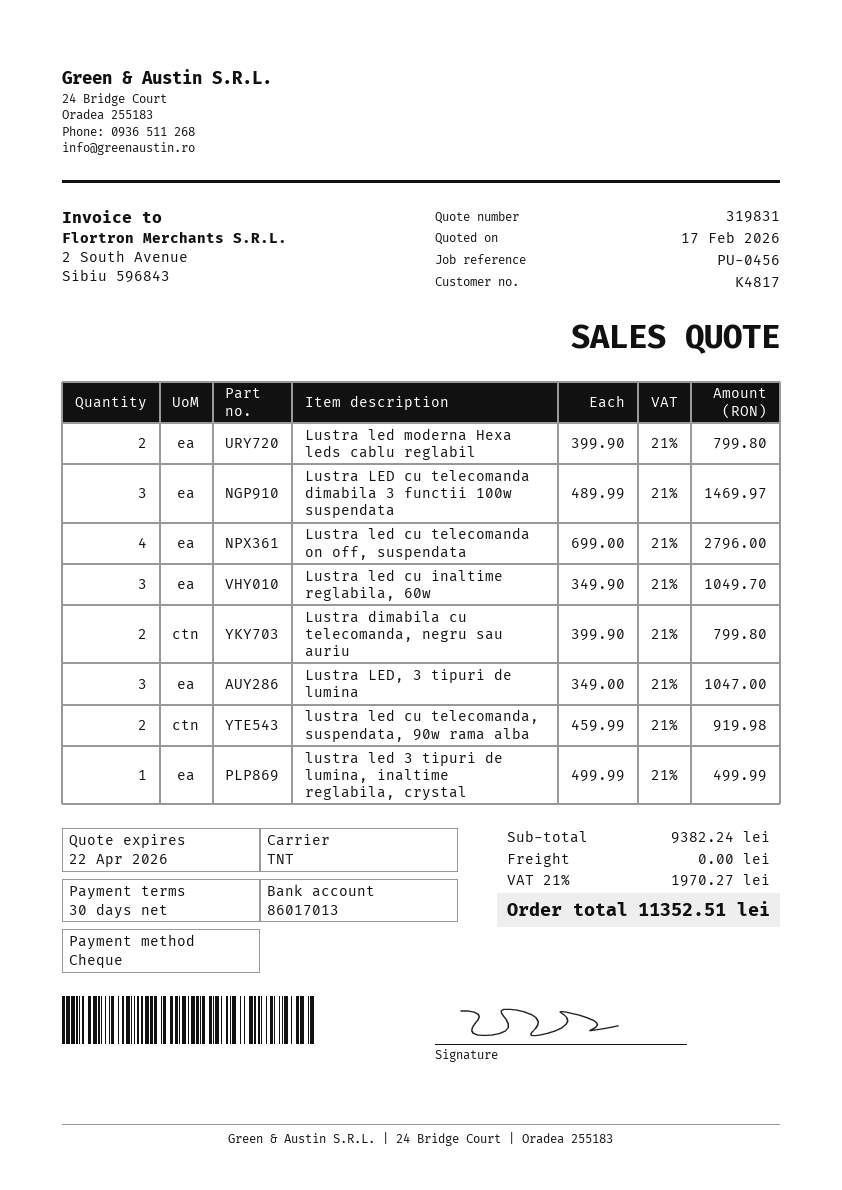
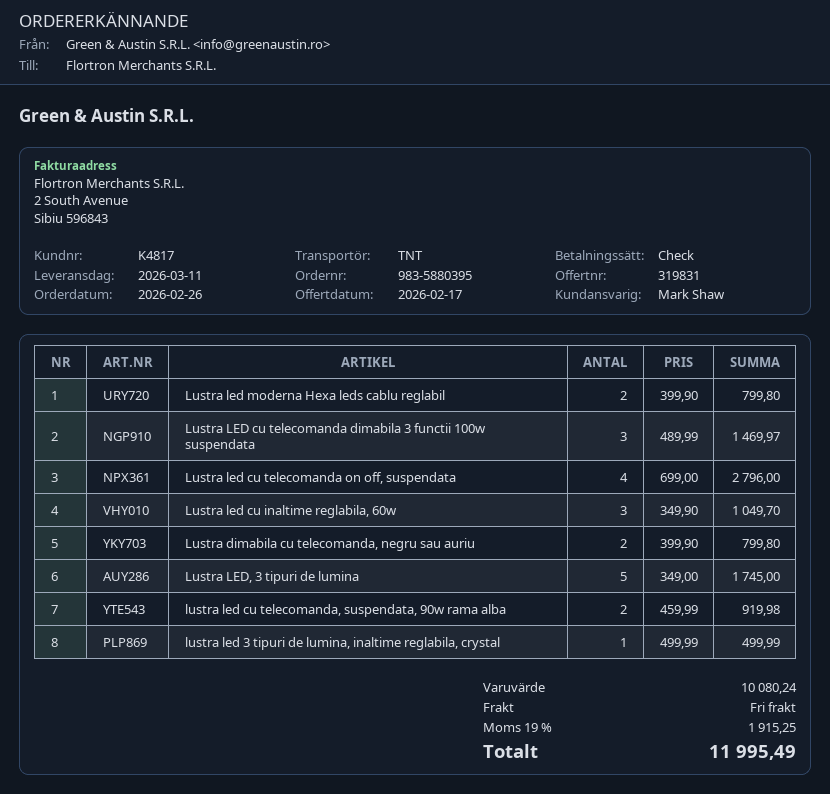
Lustra LED, 3 tipuri de lumina: 3 x 349.00 = 1047.00 -> 5 x 349.00 = 1745.00
subtotal: 9382.24 -> 10080.24
tax: 21% = 1970.27 -> 19% = 1915.25
total: 11352.51 -> 11995.49

